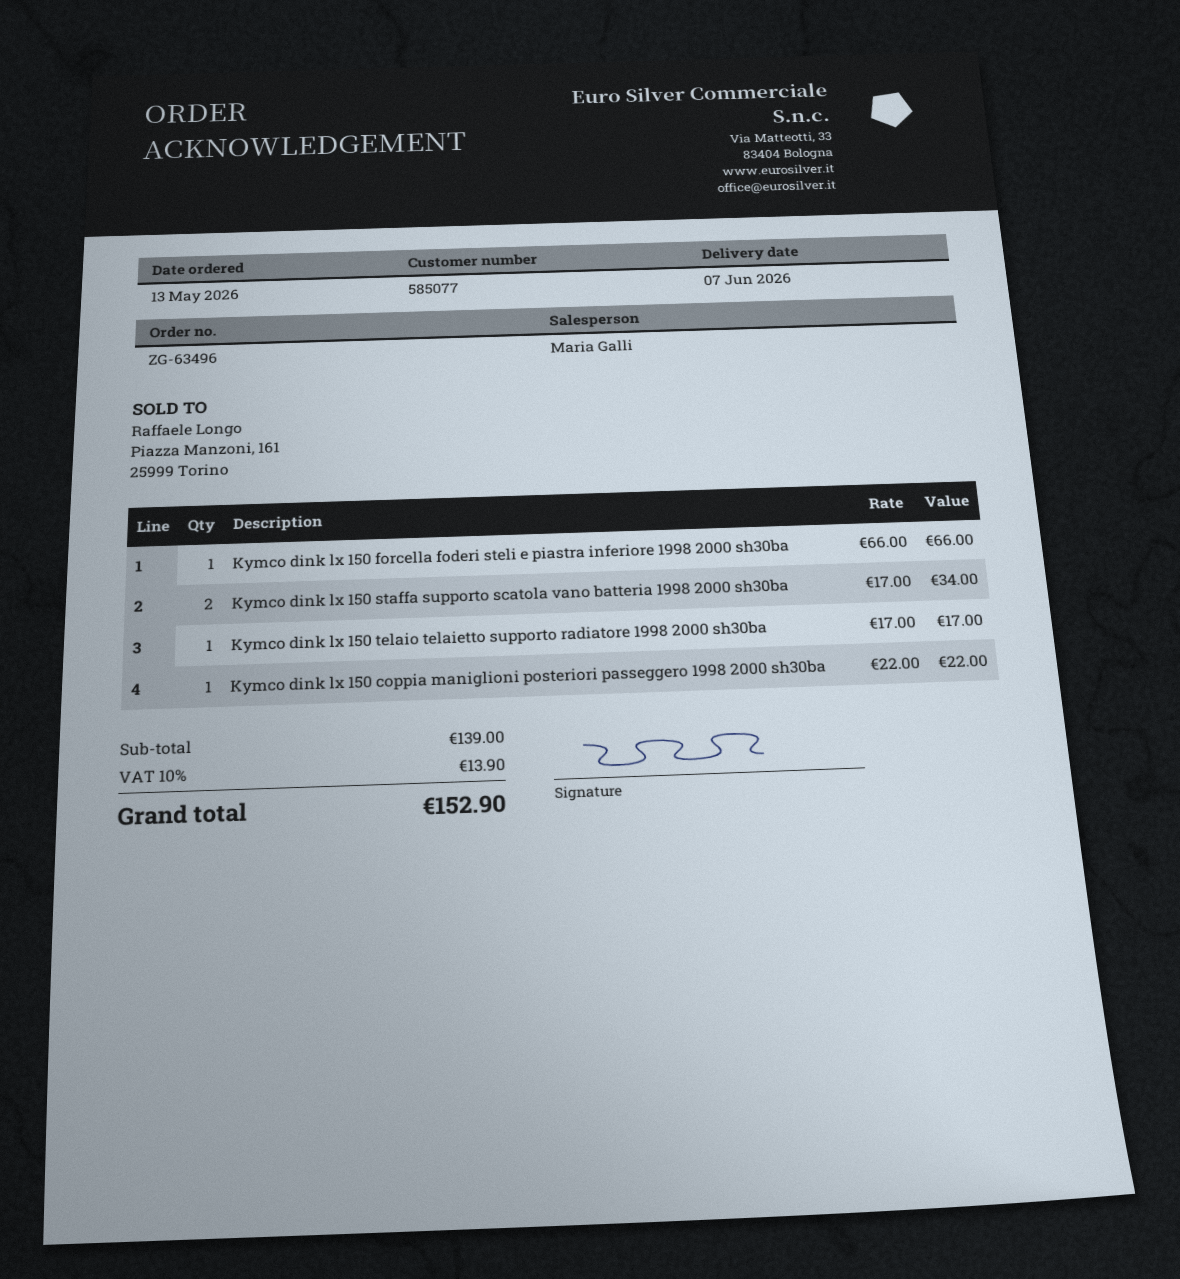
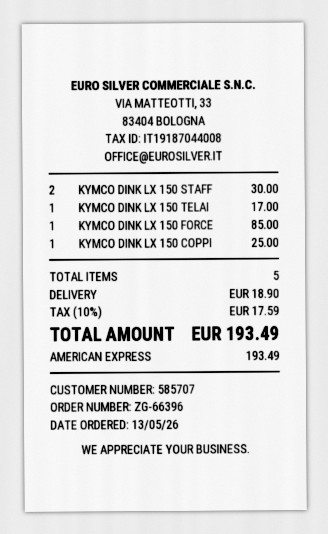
order number: ZG-63496 -> ZG-66396
customer number: 585077 -> 585707
Kymco dink lx 150 forcella foderi steli e piastra inferiore 1998 2000 sh30ba: 1 for 66.00 -> 1 for 85.00
Kymco dink lx 150 staffa supporto scatola vano batteria 1998 2000 sh30ba: 2 for 34.00 -> 2 for 30.00
Kymco dink lx 150 coppia maniglioni posteriori passeggero 1998 2000 sh30ba: 1 for 22.00 -> 1 for 25.00
shipping: none -> 18.90
tax: 10% = 13.90 -> 10% = 17.59
total: 152.90 -> 193.49

